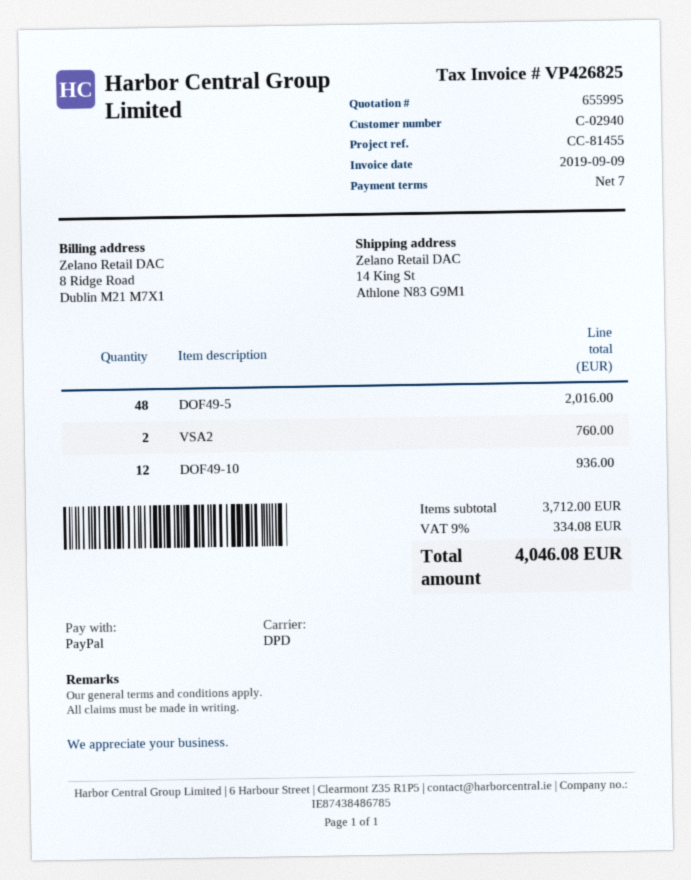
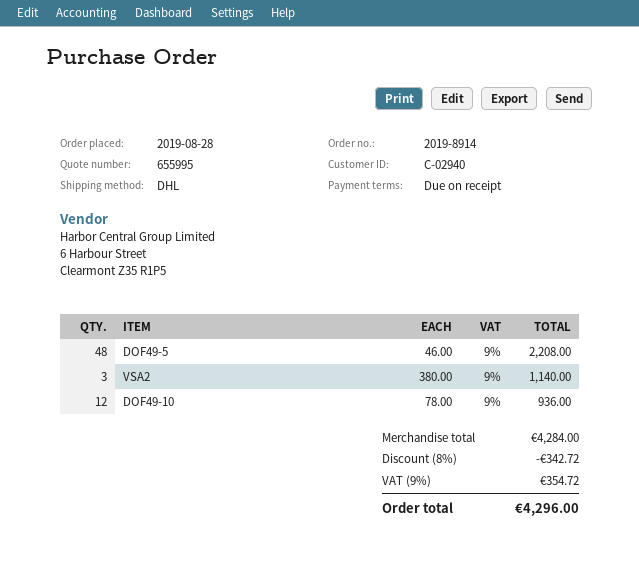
payment terms: 7 days -> on receipt
shipping method: DPD -> DHL
DOF49-5: 48 for 2016.00 -> 48 for 2208.00
VSA2: 2 for 760.00 -> 3 for 1140.00
subtotal: 3712.00 -> 4284.00
discount: none -> 8% = 342.72
tax: 9% = 334.08 -> 9% = 354.72
total: 4046.08 -> 4296.00

